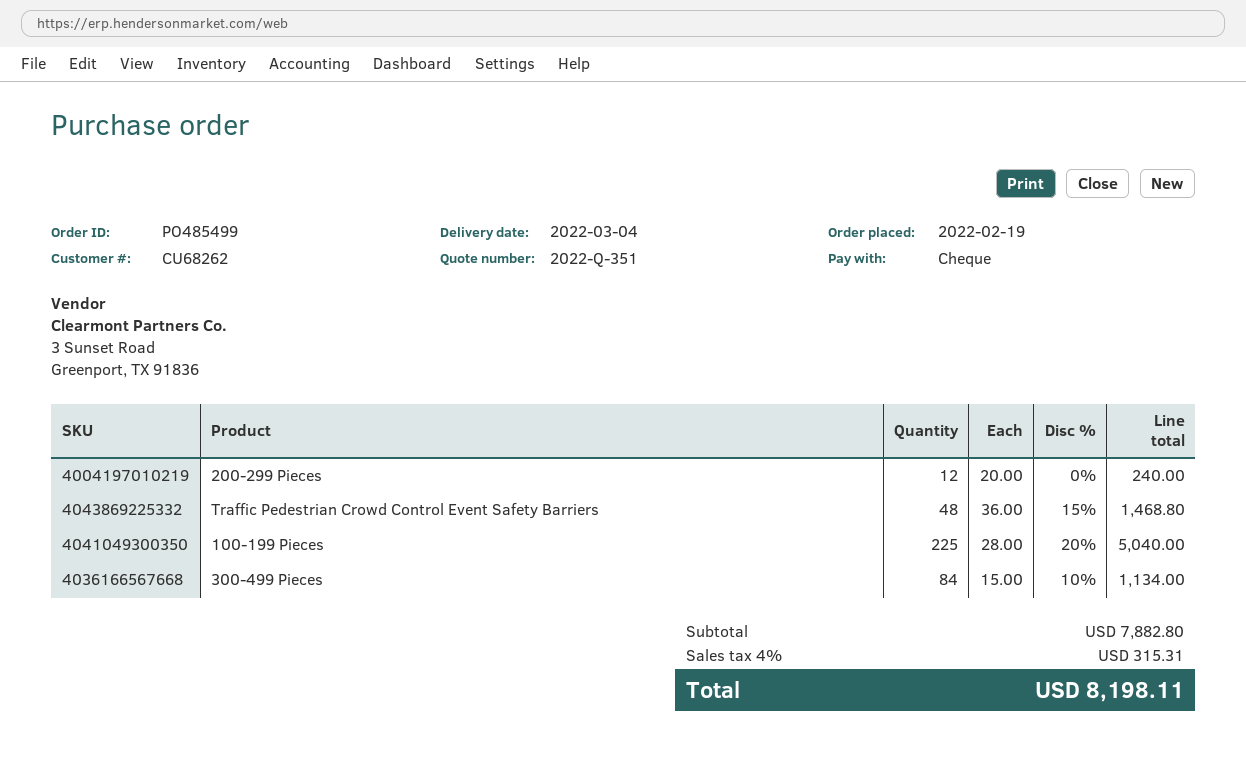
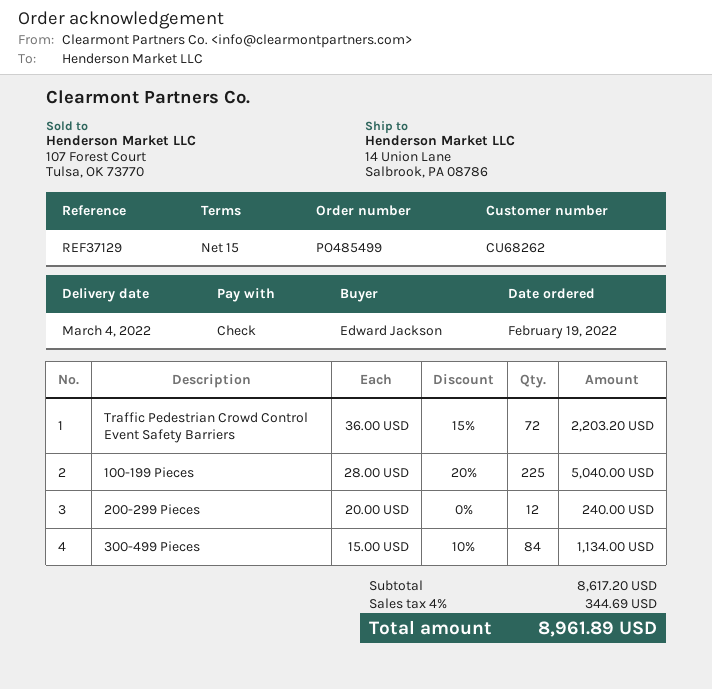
Traffic Pedestrian Crowd Control Event Safety Barriers: 48 x 36.00 - 15% = 1468.80 -> 72 x 36.00 - 15% = 2203.20
subtotal: 7882.80 -> 8617.20
tax: 4% = 315.31 -> 4% = 344.69
total: 8198.11 -> 8961.89

